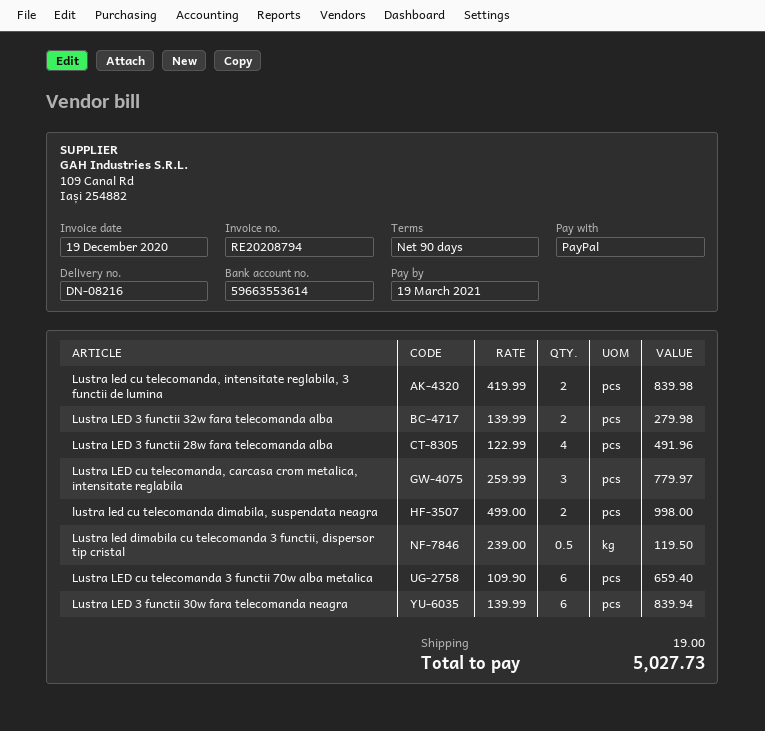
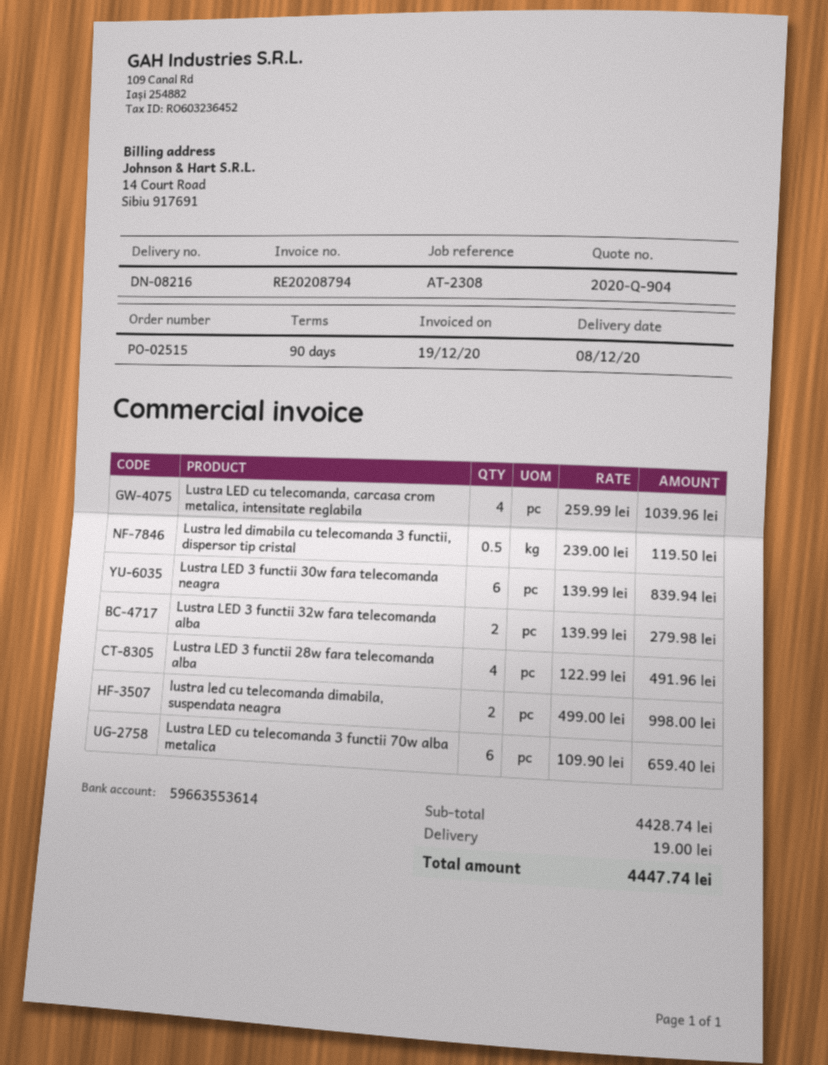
Lustra led cu telecomanda, intensitate reglabila, 3 functii de lumina: 2 x 419.99 = 839.98 -> none
Lustra LED cu telecomanda, carcasa crom metalica, intensitate reglabila: 3 x 259.99 = 779.97 -> 4 x 259.99 = 1039.96
total: 5027.73 -> 4447.74

